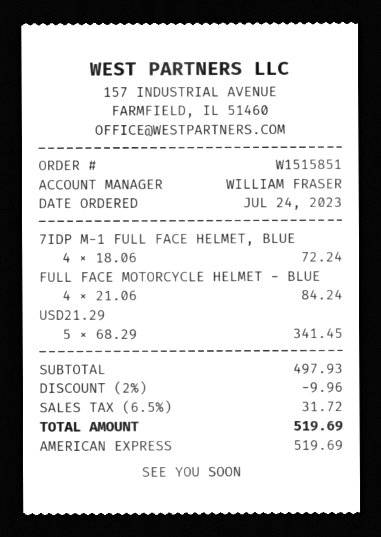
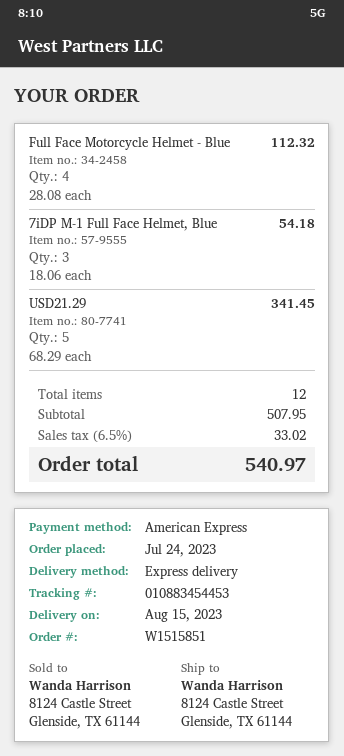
7IDP M-1 FULL FACE HELMET, BLUE: 4 x 18.06 = 72.24 -> 3 x 18.06 = 54.18
FULL FACE MOTORCYCLE HELMET - BLUE: 4 x 21.06 = 84.24 -> 4 x 28.08 = 112.32
subtotal: 497.93 -> 507.95
discount: 2% = 9.96 -> none
tax: 6.5% = 31.72 -> 6.5% = 33.02
total: 519.69 -> 540.97

